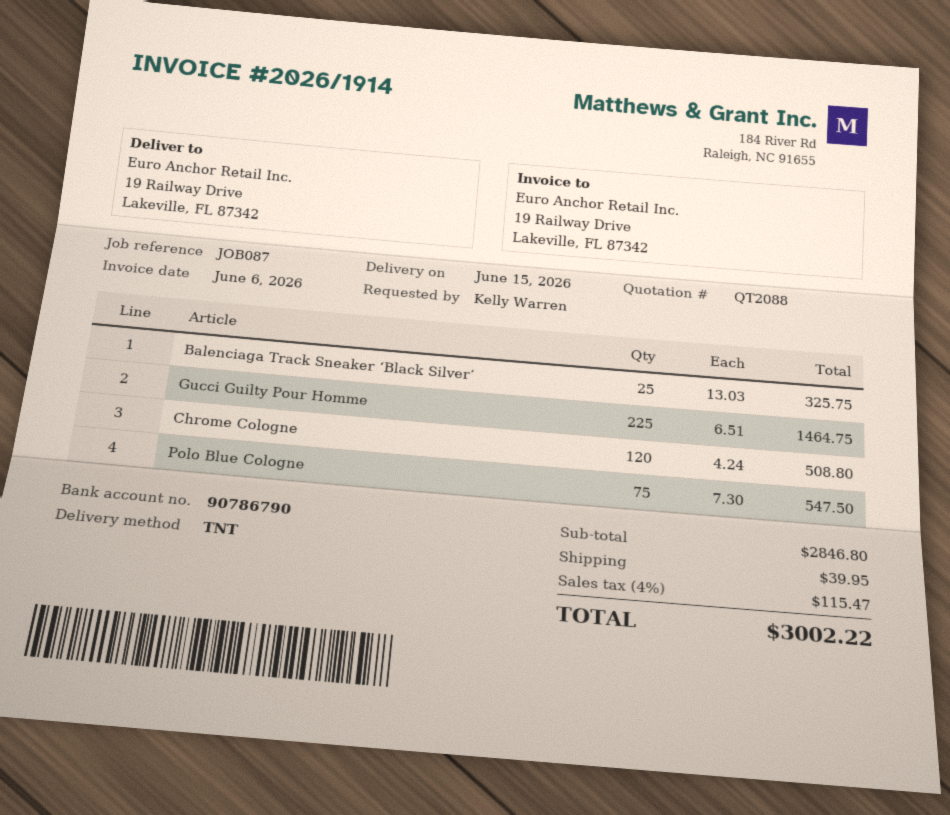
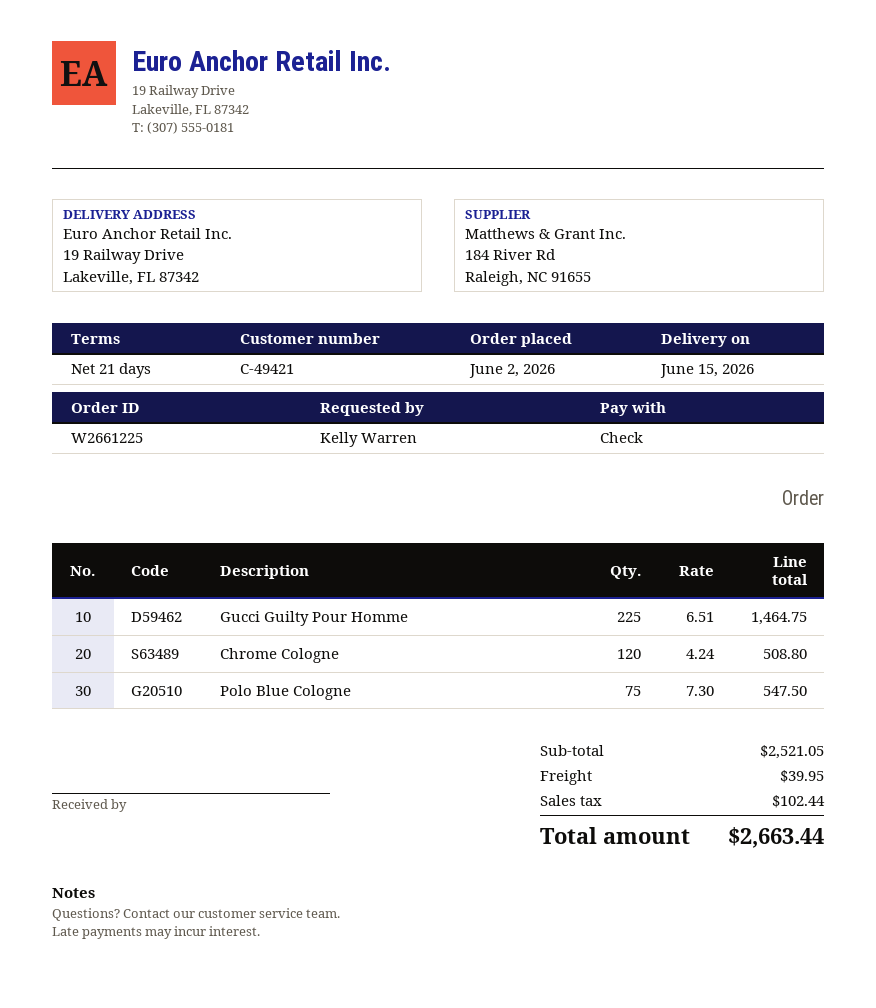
Balenciaga Track Sneaker ‘Black Silver’: 25 x 13.03 = 325.75 -> none
subtotal: 2846.80 -> 2521.05
tax: 115.47 -> 102.44
total: 3002.22 -> 2663.44

